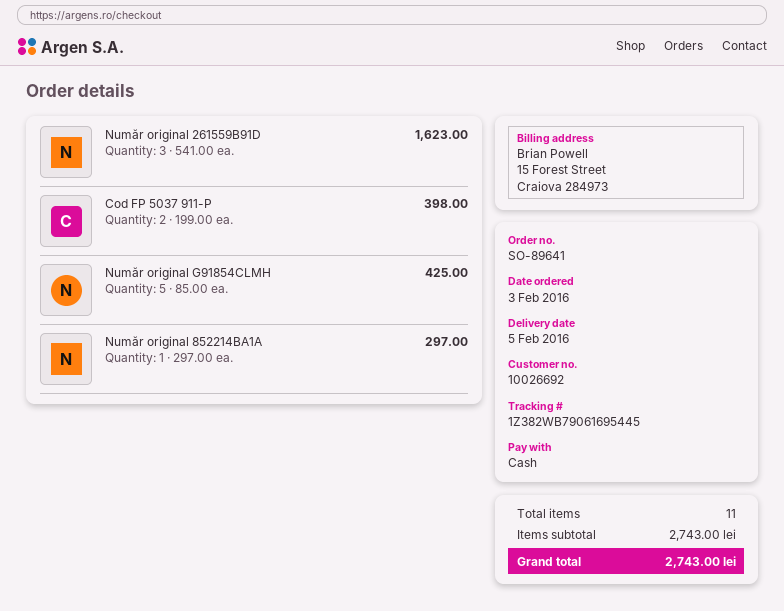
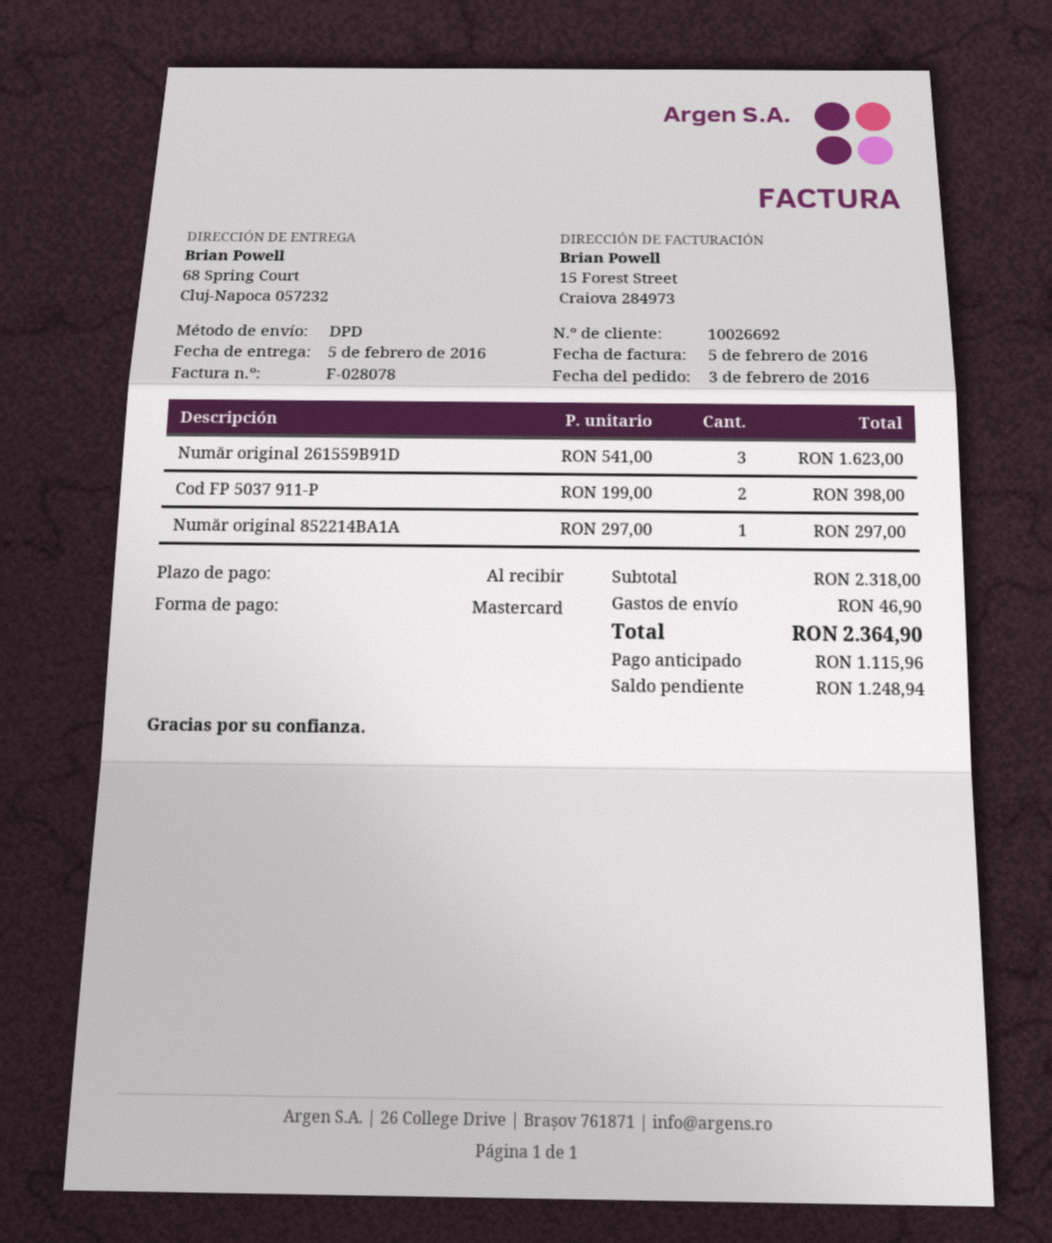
payment method: cash -> Mastercard
Număr original G91854CLMH: 5 x 85.00 = 425.00 -> none
subtotal: 2743.00 -> 2318.00
shipping: none -> 46.90
total: 2743.00 -> 2364.90

